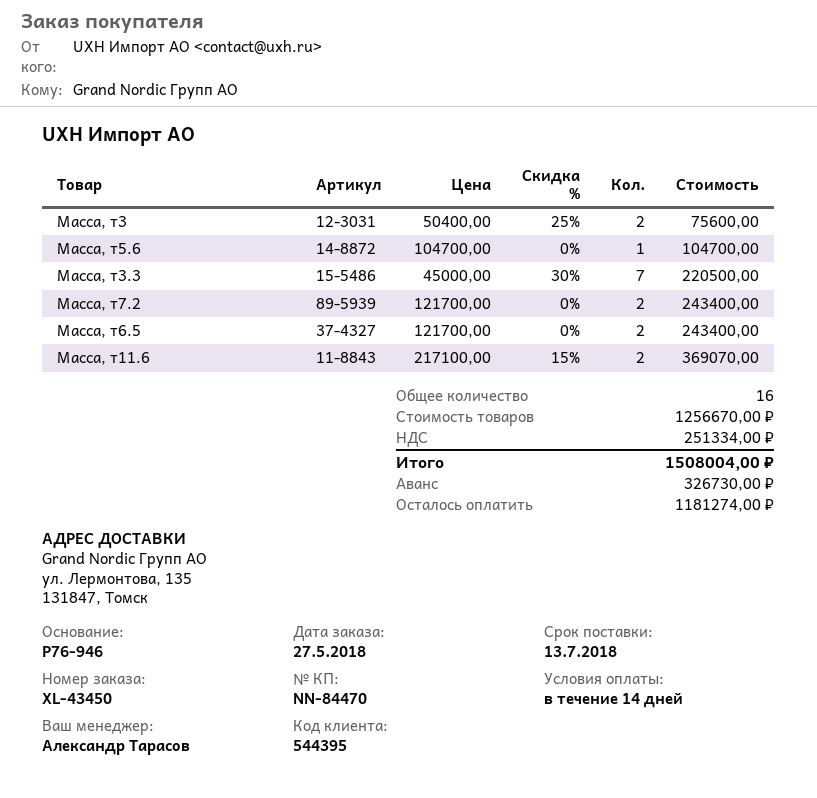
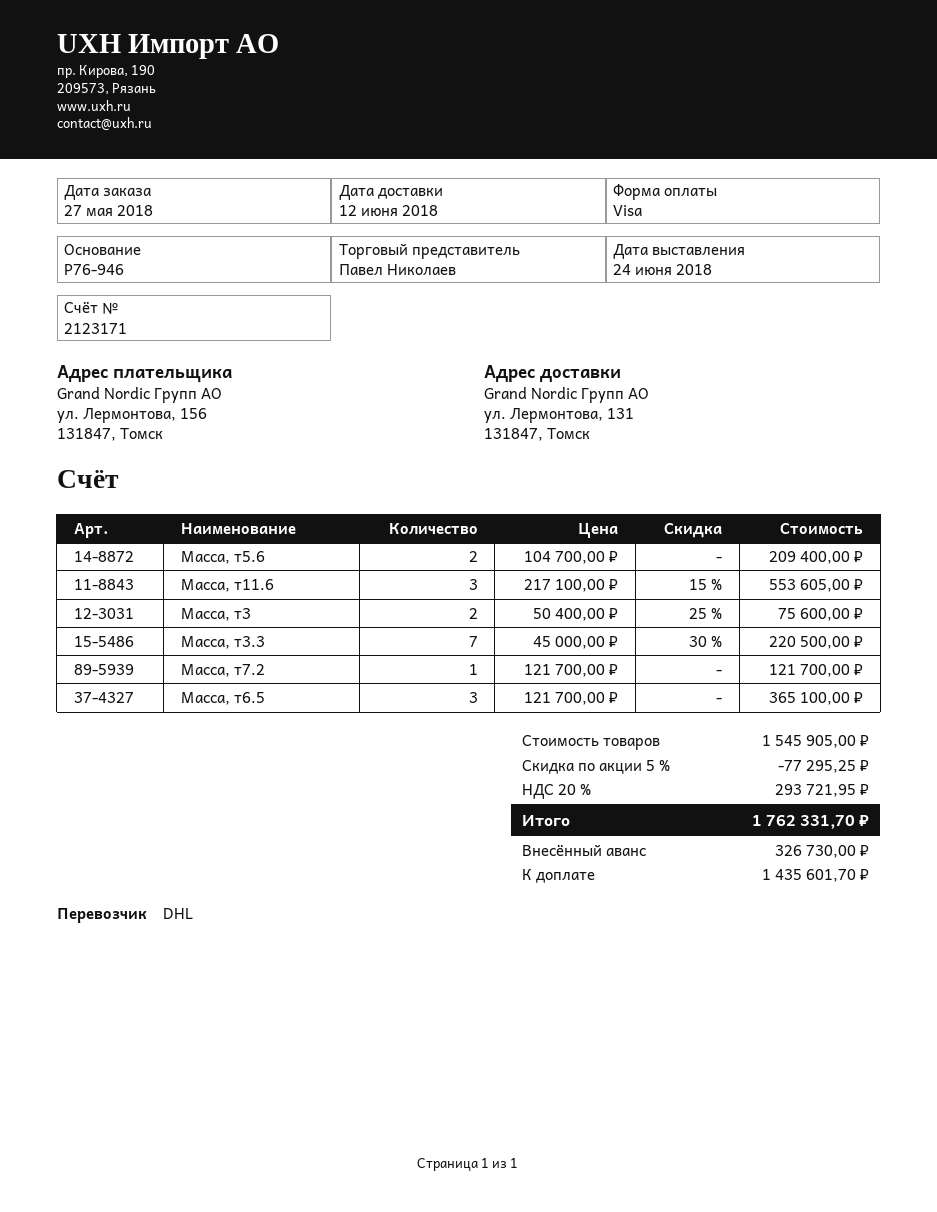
delivery date: 2018-07-13 -> 2018-06-12
sales rep: Александр Тарасов -> Павел Николаев
ship to: ул. Лермонтова, 135, 131847, Томск -> ул. Лермонтова, 131, 131847, Томск
Масса, т5.6: 1 x 104700.00 = 104700.00 -> 2 x 104700.00 = 209400.00
Масса, т7.2: 2 x 121700.00 = 243400.00 -> 1 x 121700.00 = 121700.00
Масса, т6.5: 2 x 121700.00 = 243400.00 -> 3 x 121700.00 = 365100.00
Масса, т11.6: 2 x 217100.00 - 15% = 369070.00 -> 3 x 217100.00 - 15% = 553605.00
subtotal: 1256670.00 -> 1545905.00
discount: none -> 5% = 77295.25
tax: 251334.00 -> 293721.95
total: 1508004.00 -> 1762331.70
balance: 1181274.00 -> 1435601.70

